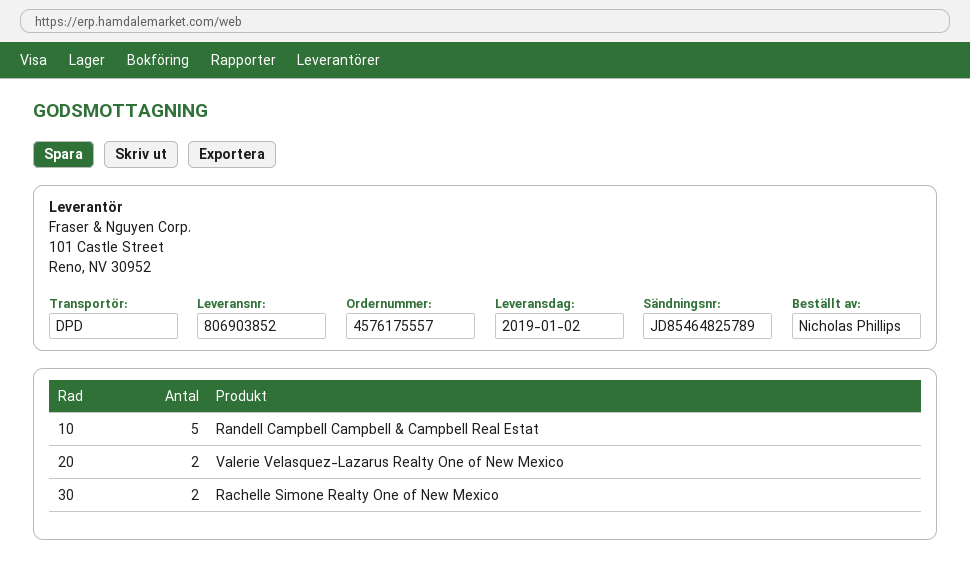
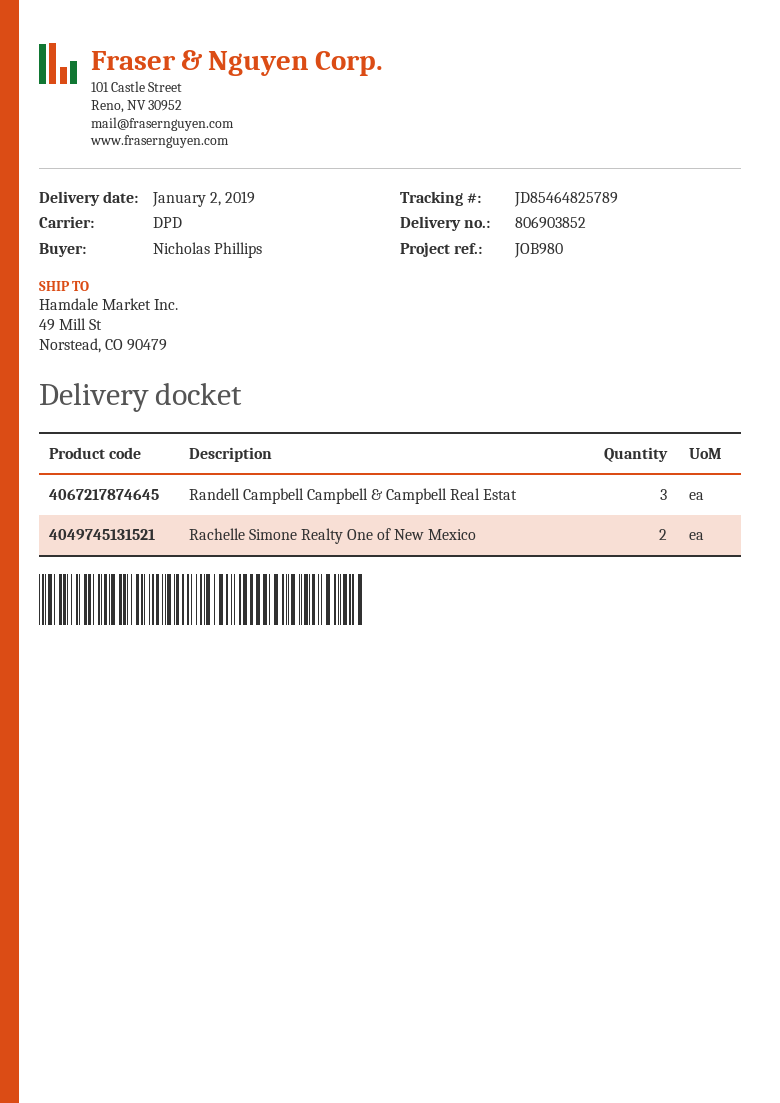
Randell Campbell Campbell & Campbell Real Estat: 5 -> 3
Valerie Velasquez-Lazarus Realty One of New Mexico: 2 -> none

